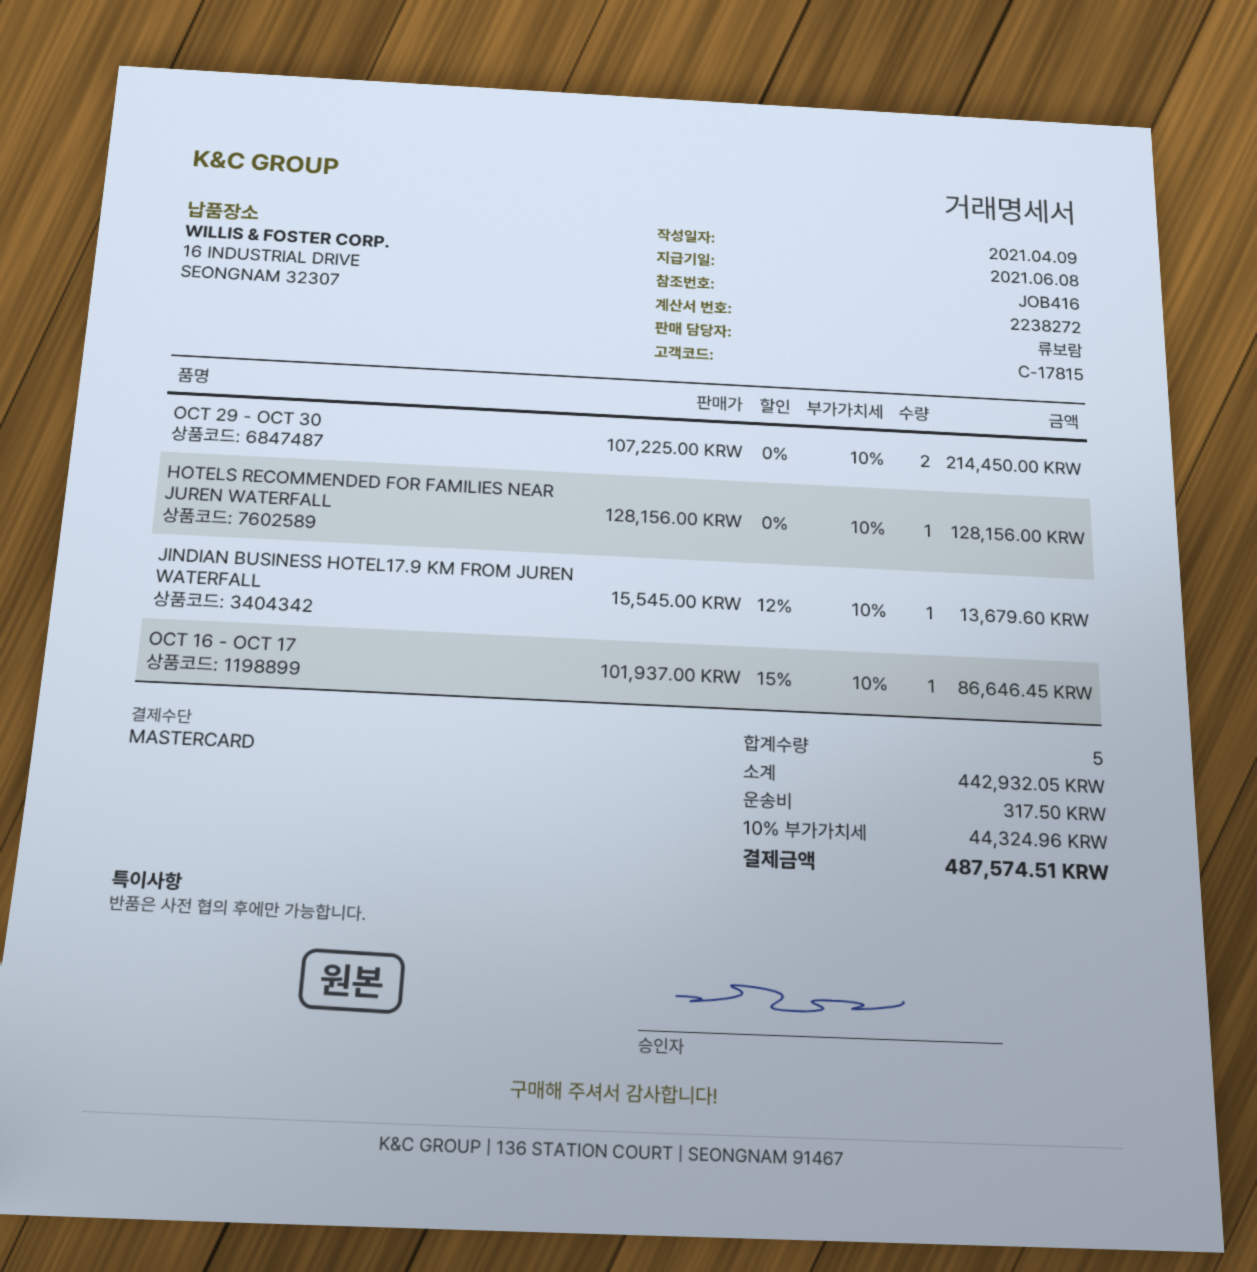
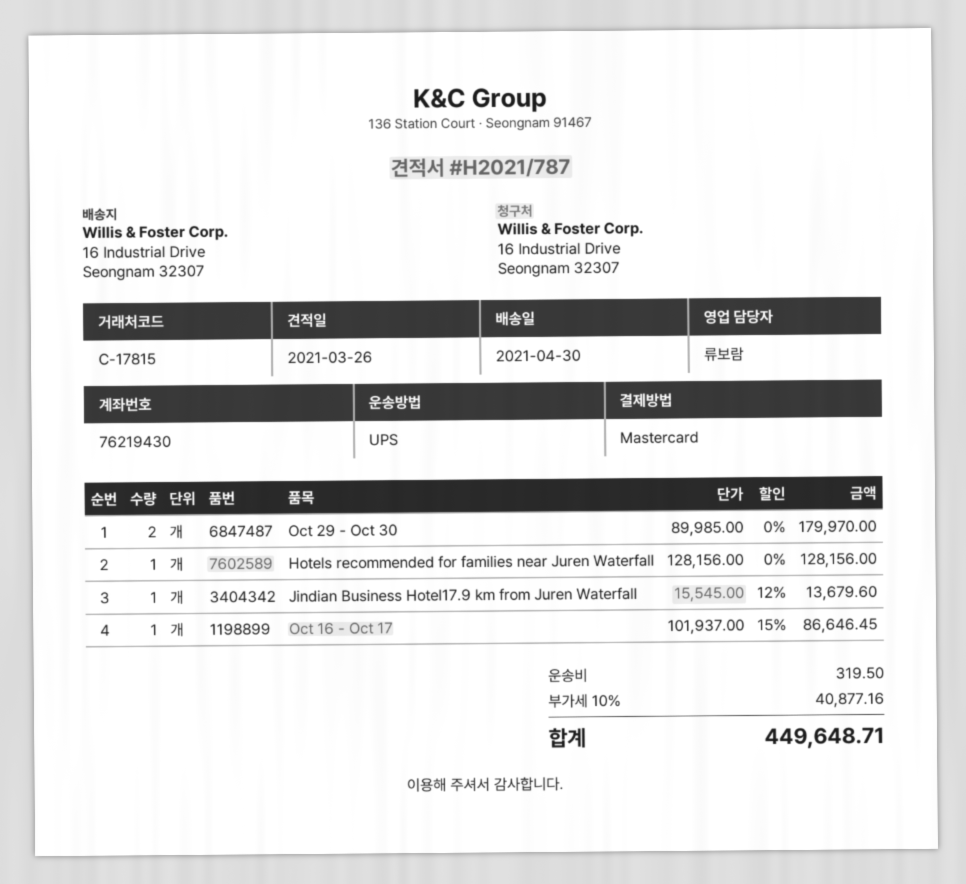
OCT 29 - OCT 30: 2 x 107225.00 = 214450.00 -> 2 x 89985.00 = 179970.00
shipping: 317.50 -> 319.50
tax: 10% = 44324.96 -> 10% = 40877.16
total: 487574.51 -> 449648.71

